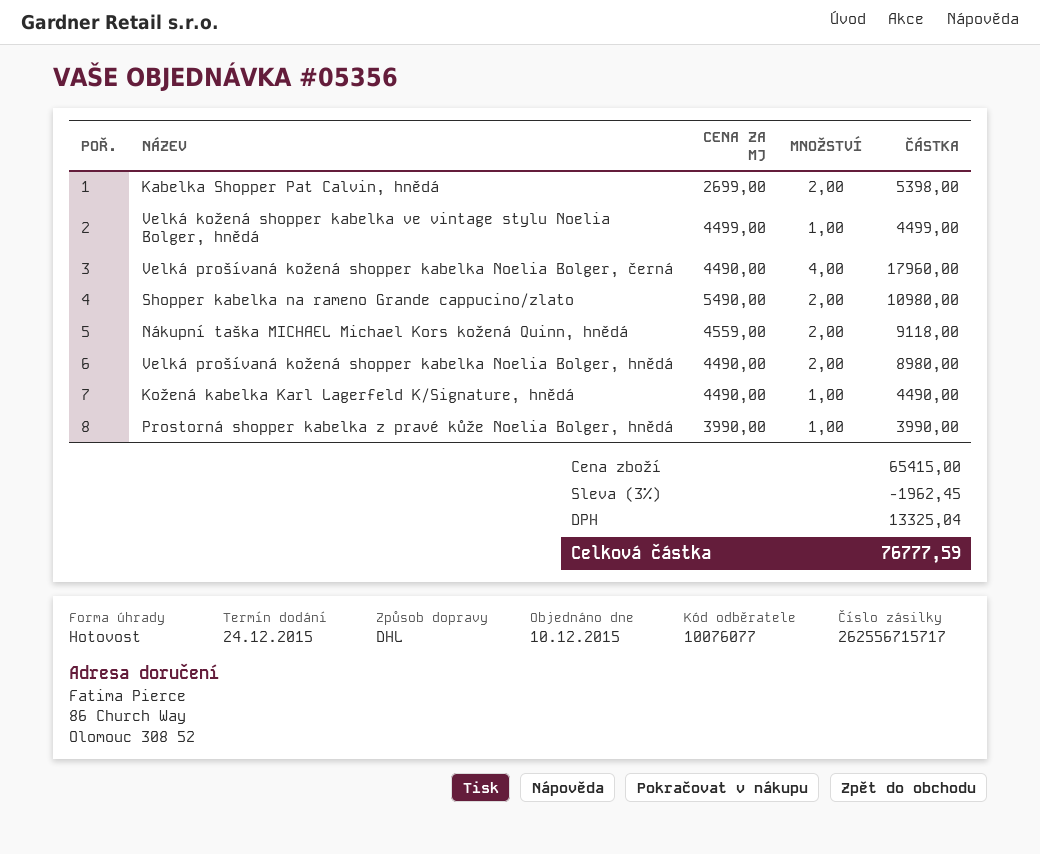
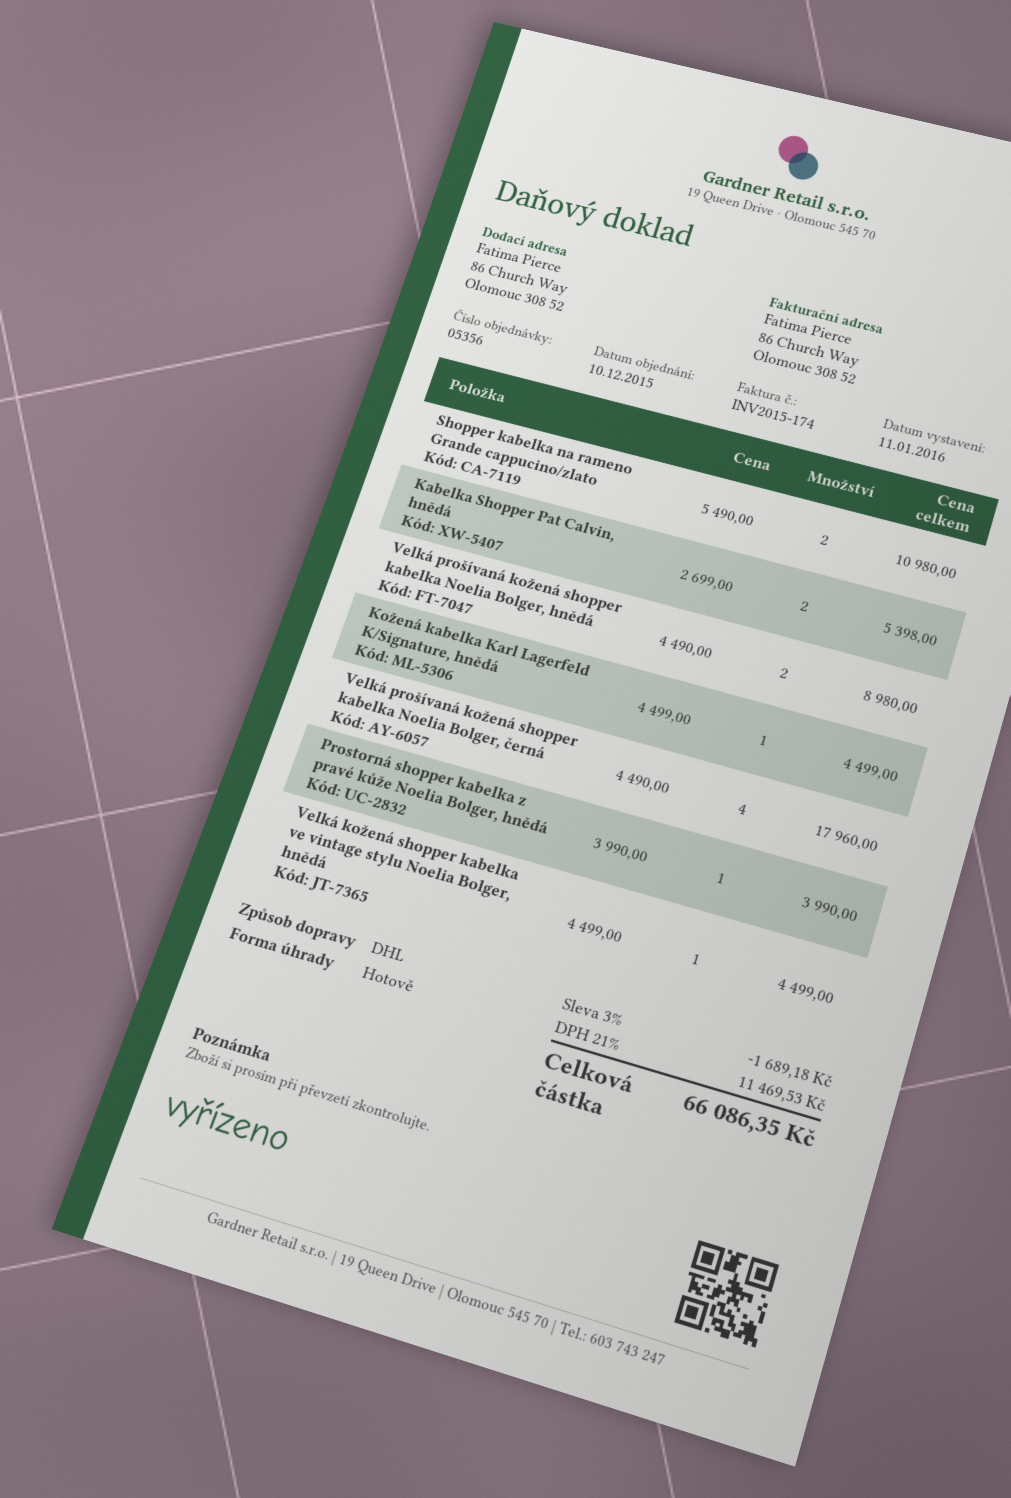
Nákupní taška MICHAEL Michael Kors kožená Quinn, hnědá: 2 x 4559.00 = 9118.00 -> none
Kožená kabelka Karl Lagerfeld K/Signature, hnědá: 1 x 4490.00 = 4490.00 -> 1 x 4499.00 = 4499.00
discount: 3% = 1962.45 -> 3% = 1689.18
tax: 13325.04 -> 11469.53
total: 76777.59 -> 66086.35

